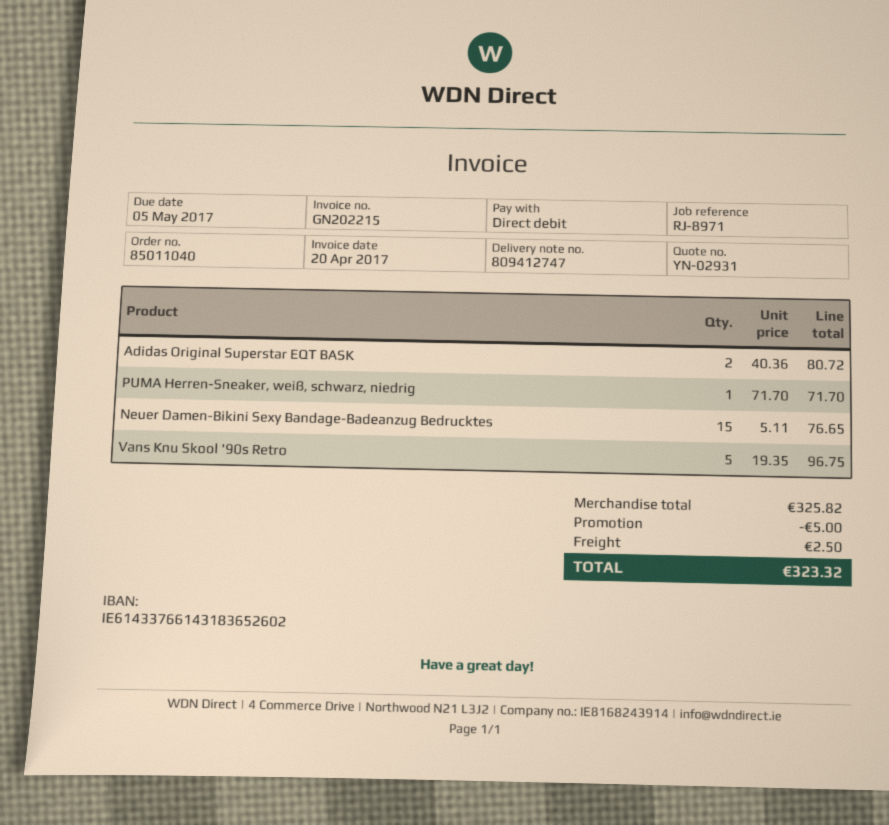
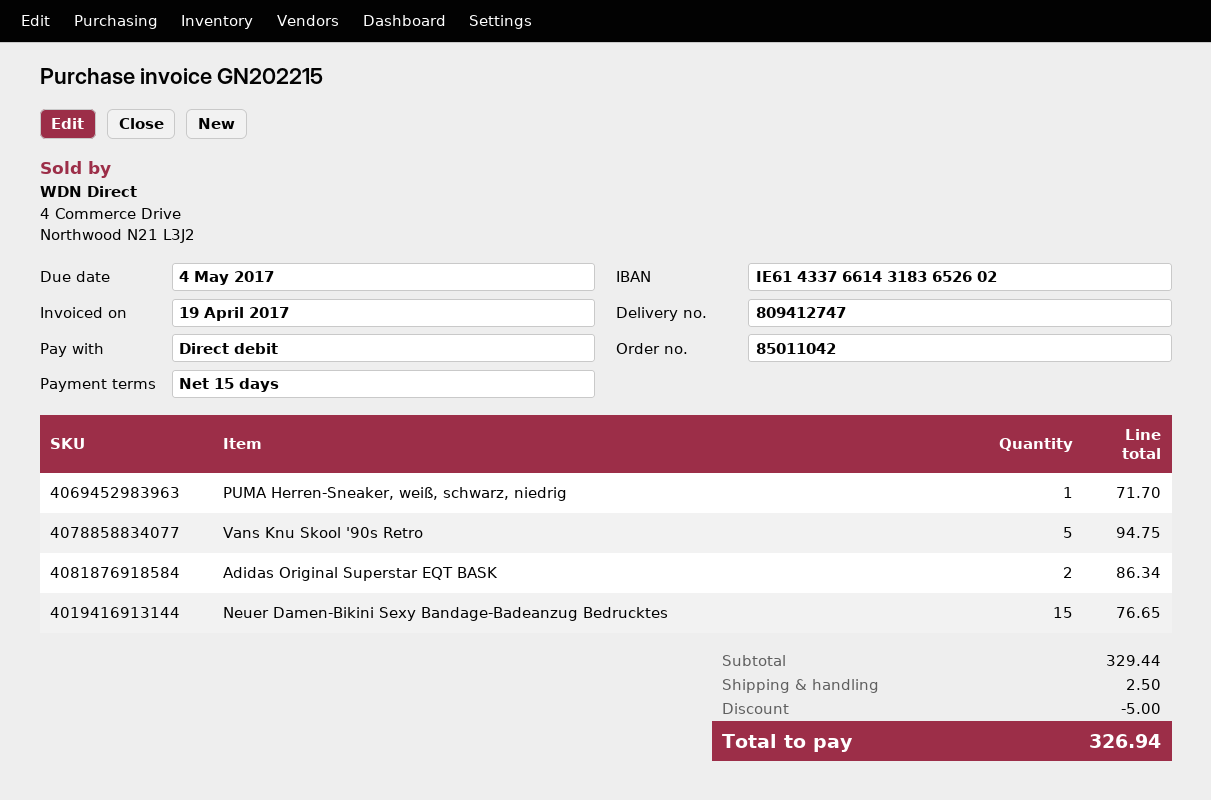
order number: 85011040 -> 85011042
invoice date: 2017-04-20 -> 2017-04-19
due date: 2017-05-05 -> 2017-05-04
Adidas Original Superstar EQT BASK: 2 for 80.72 -> 2 for 86.34
Vans Knu Skool '90s Retro: 5 for 96.75 -> 5 for 94.75
subtotal: 325.82 -> 329.44
total: 323.32 -> 326.94

